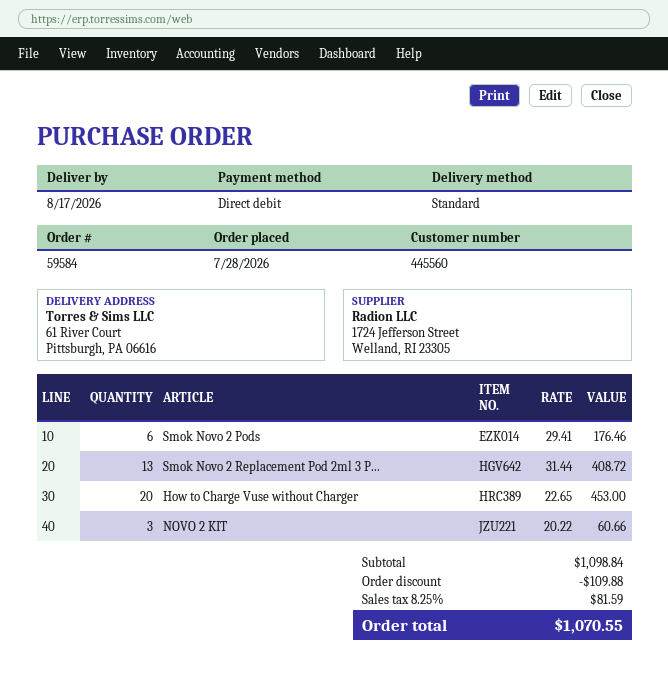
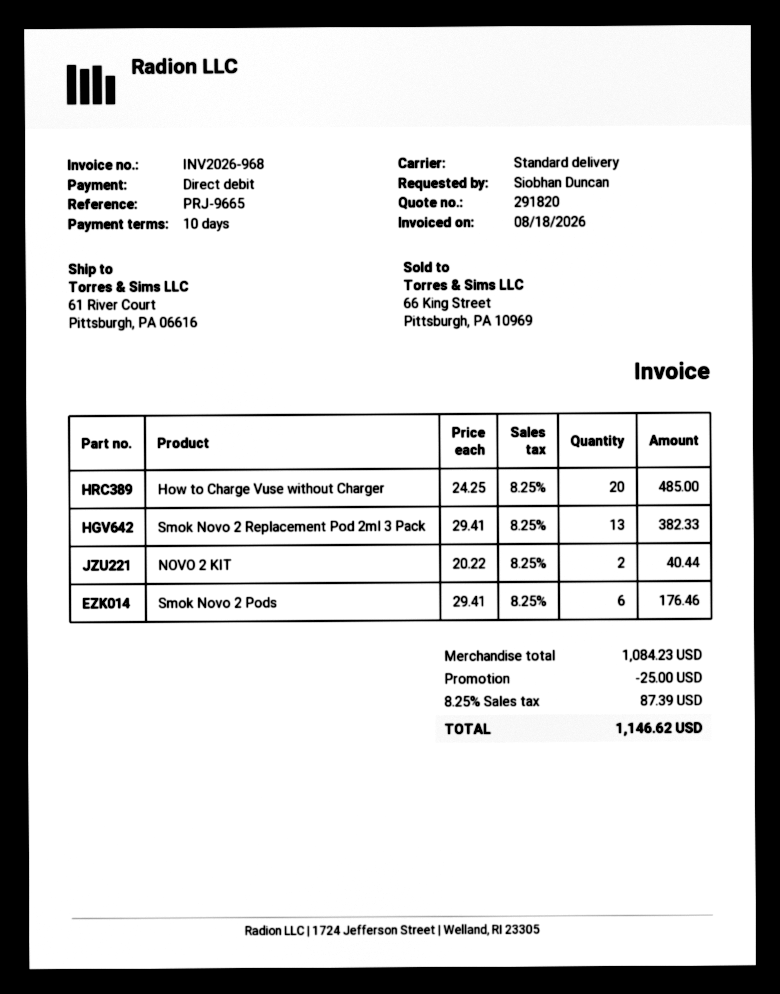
Smok Novo 2 Replacement Pod 2ml 3 P...: 13 x 31.44 = 408.72 -> 13 x 29.41 = 382.33
How to Charge Vuse without Charger: 20 x 22.65 = 453.00 -> 20 x 24.25 = 485.00
NOVO 2 KIT: 3 x 20.22 = 60.66 -> 2 x 20.22 = 40.44
subtotal: 1098.84 -> 1084.23
discount: 109.88 -> 25.00
tax: 8.25% = 81.59 -> 8.25% = 87.39
total: 1070.55 -> 1146.62

